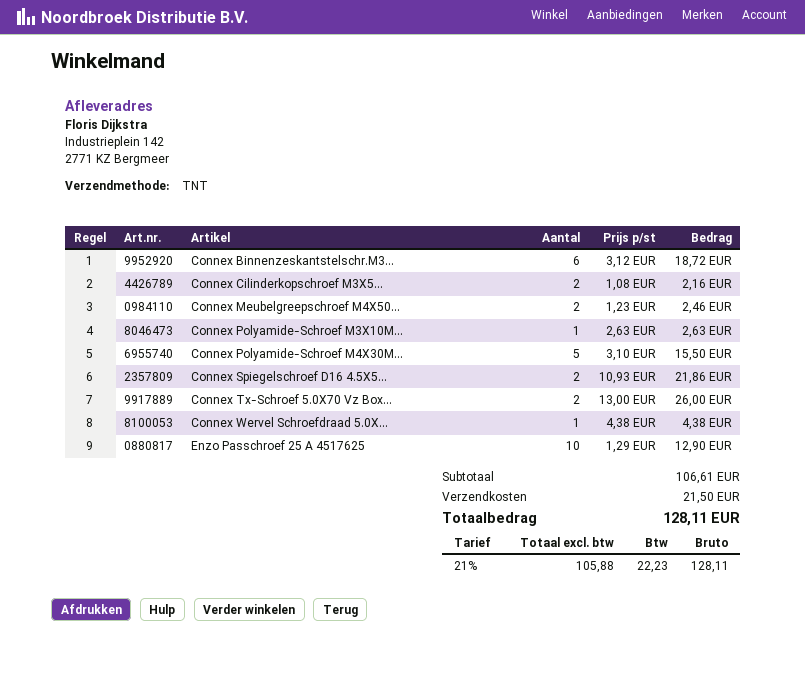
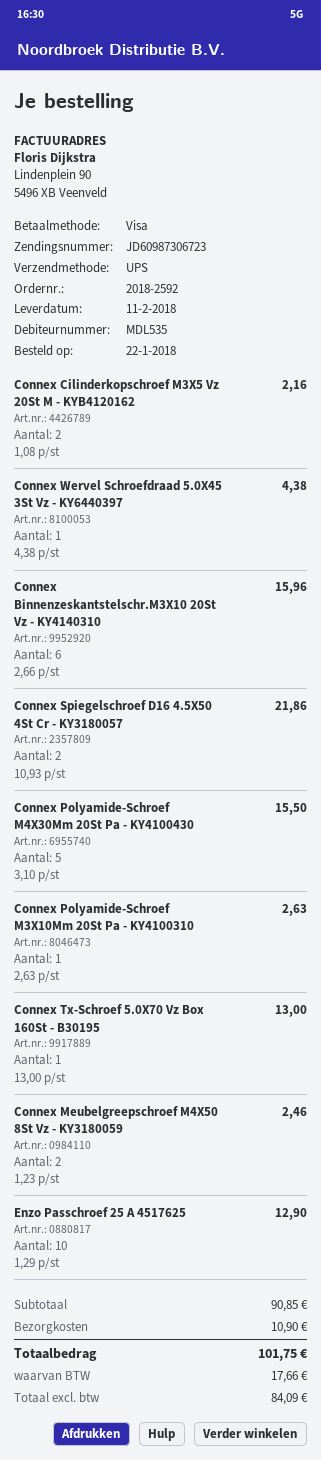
shipping method: TNT -> UPS
Connex Binnenzeskantstelschr.M3...: 6 x 3.12 = 18.72 -> 6 x 2.66 = 15.96
Connex Tx-Schroef 5.0X70 Vz Box...: 2 x 13.00 = 26.00 -> 1 x 13.00 = 13.00
subtotal: 106.61 -> 90.85
shipping: 21.50 -> 10.90
net: 105.88 -> 84.09
tax: 22.23 -> 17.66
total: 128.11 -> 101.75

